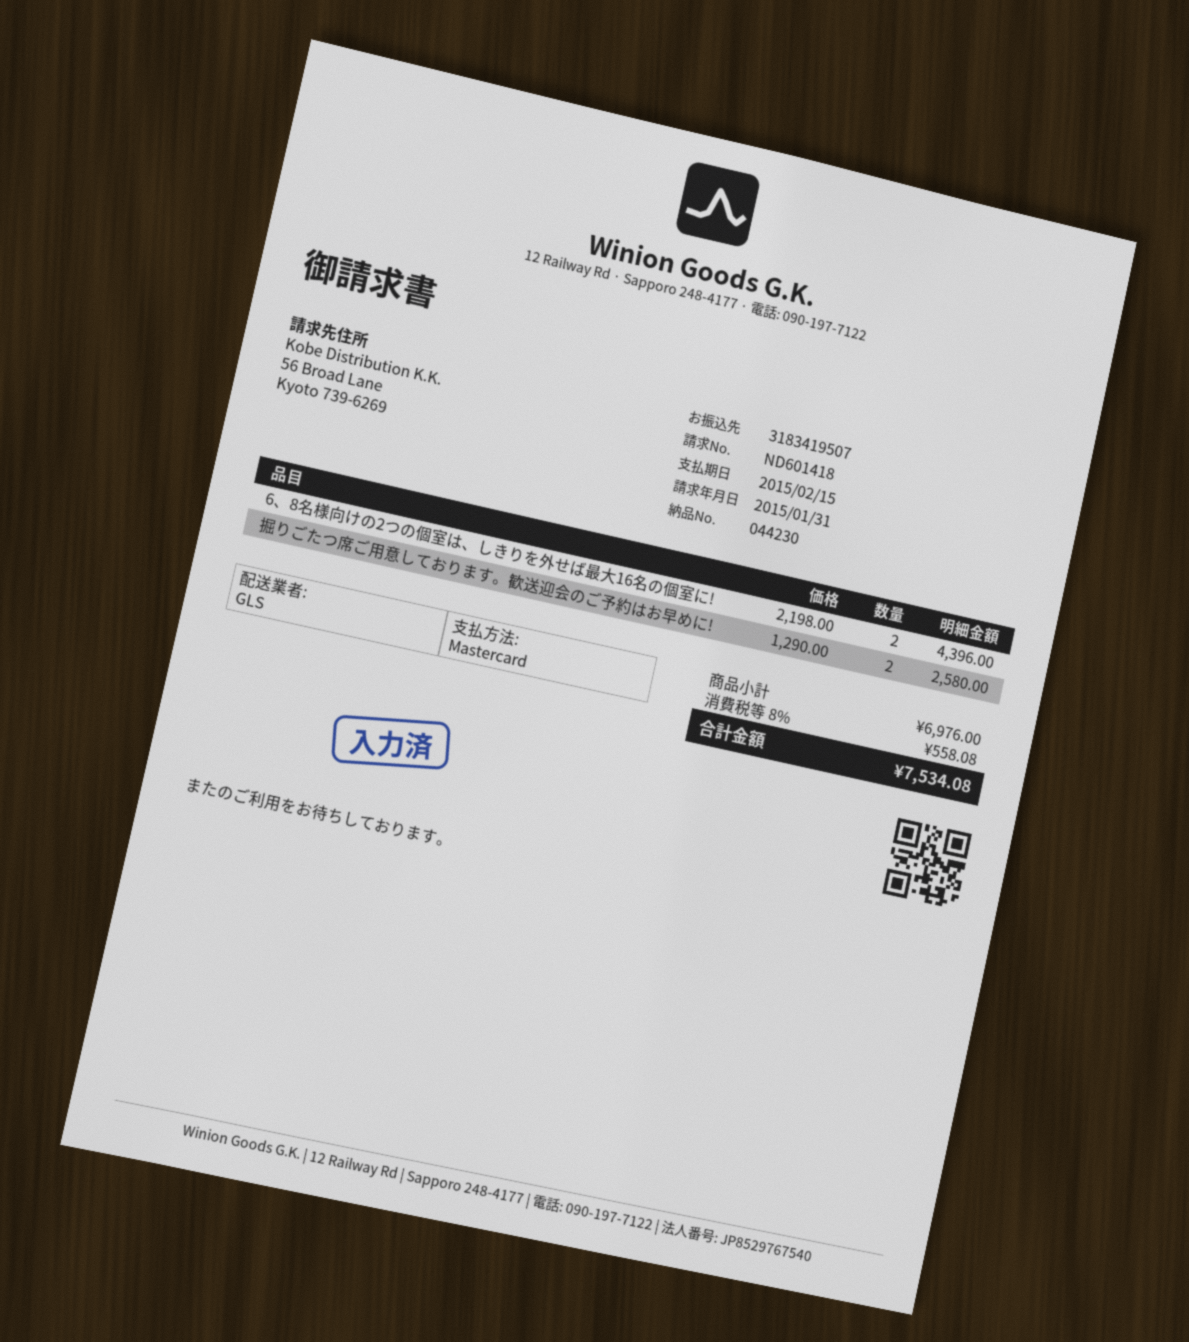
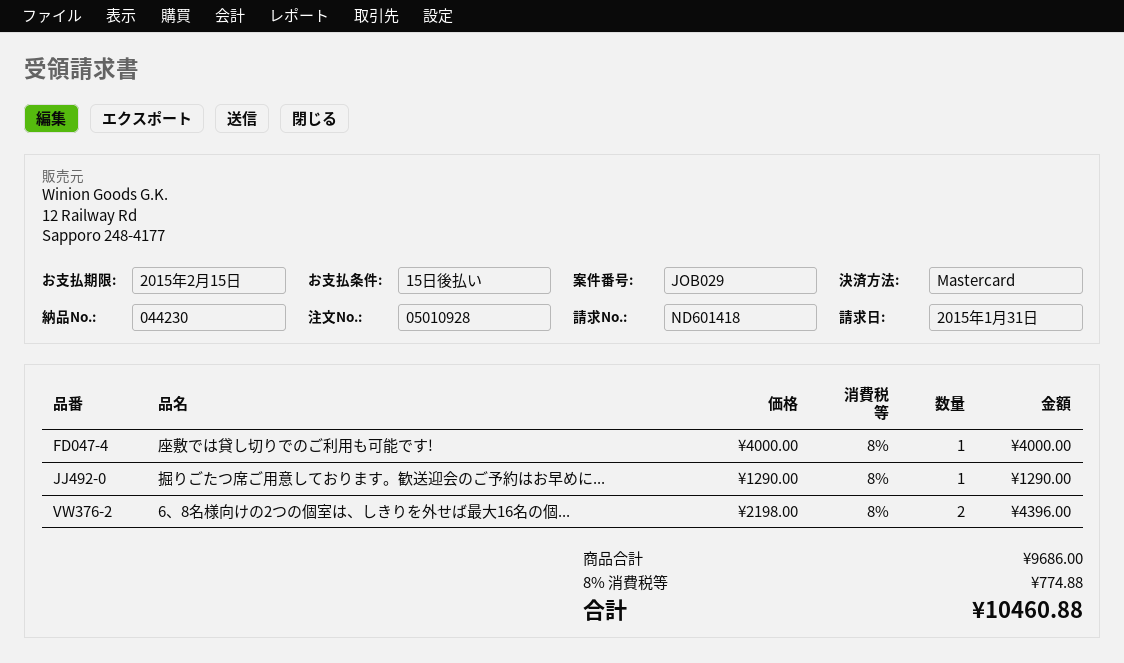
掘りごたつ席ご用意しております。歓送迎会のご予約はお早めに!: 2 x 1290.00 = 2580.00 -> 1 x 1290.00 = 1290.00
座敷では貸し切りでのご利用も可能です!: none -> 1 x 4000.00 = 4000.00
subtotal: 6976.00 -> 9686.00
tax: 8% = 558.08 -> 8% = 774.88
total: 7534.08 -> 10460.88

